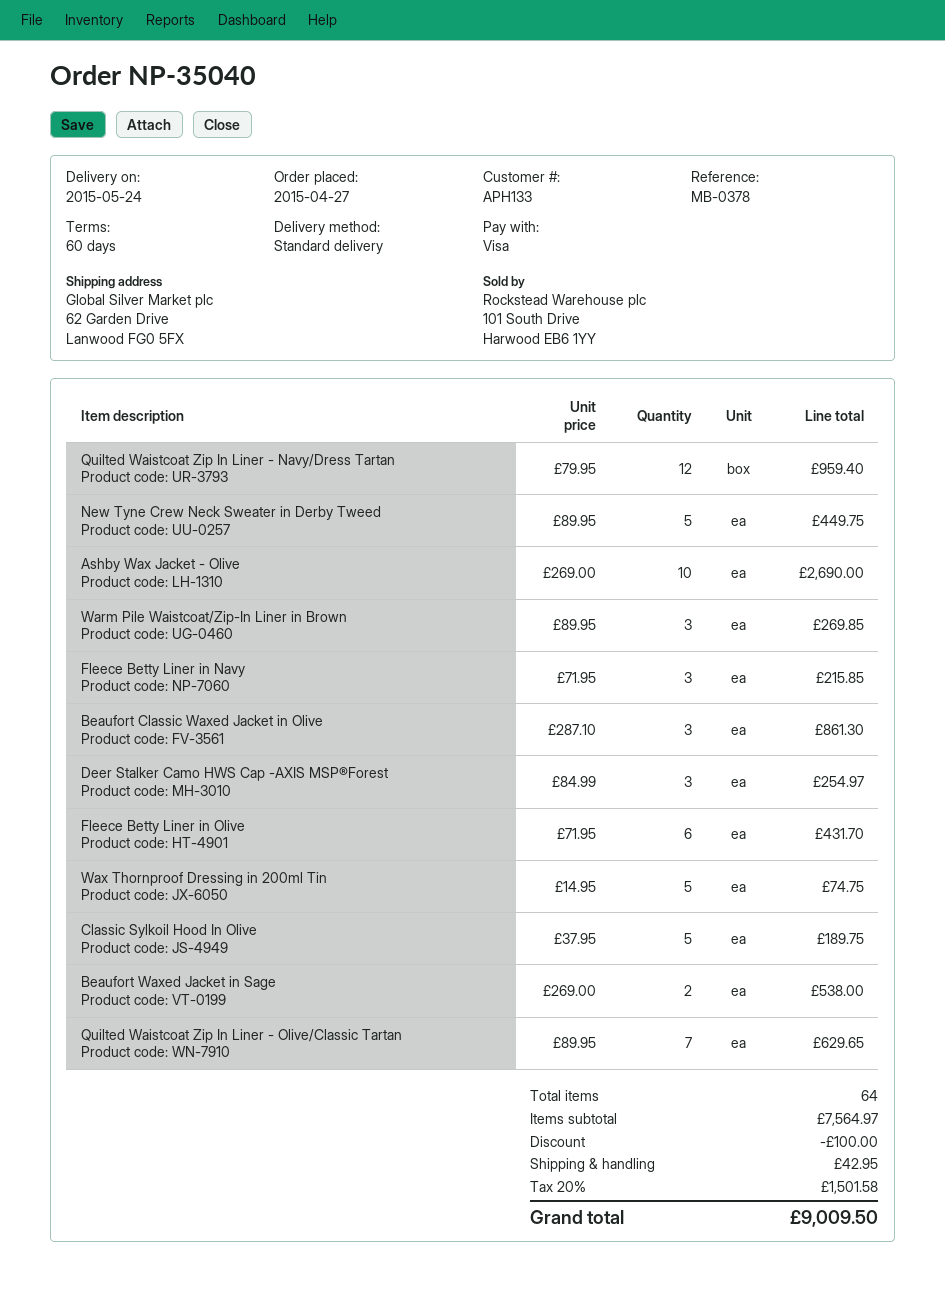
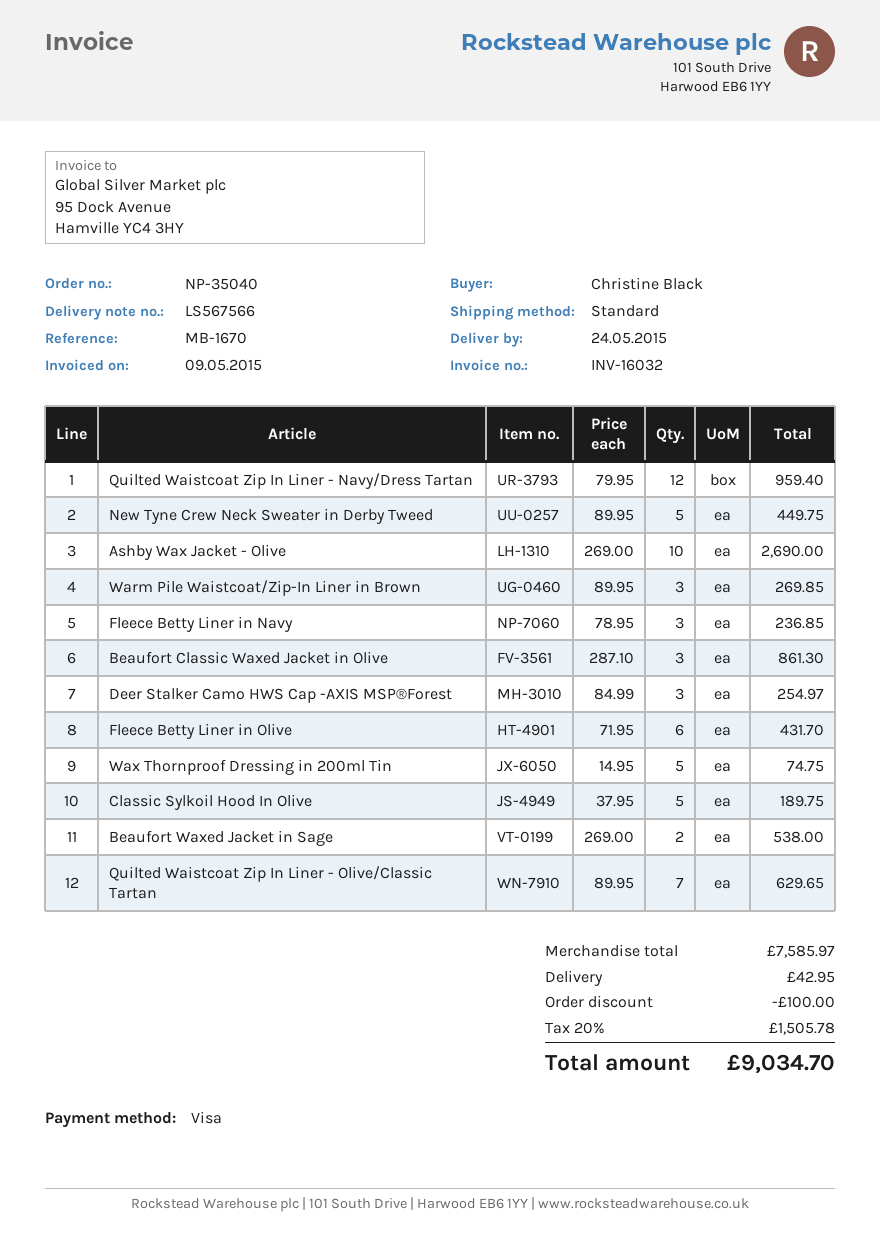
reference: MB-0378 -> MB-1670
Fleece Betty Liner in Navy: 3 x 71.95 = 215.85 -> 3 x 78.95 = 236.85
subtotal: 7564.97 -> 7585.97
tax: 20% = 1501.58 -> 20% = 1505.78
total: 9009.50 -> 9034.70

